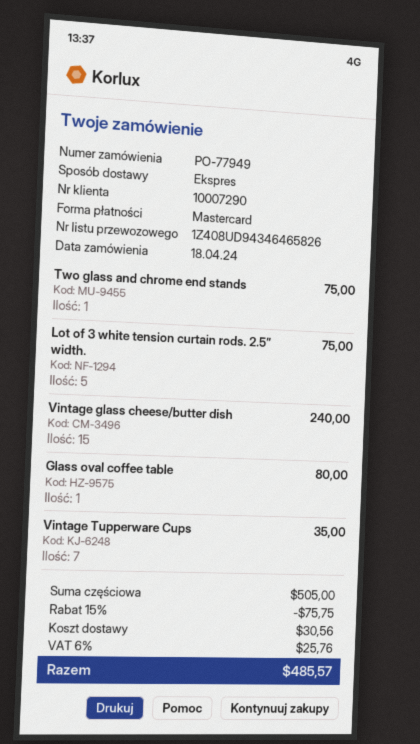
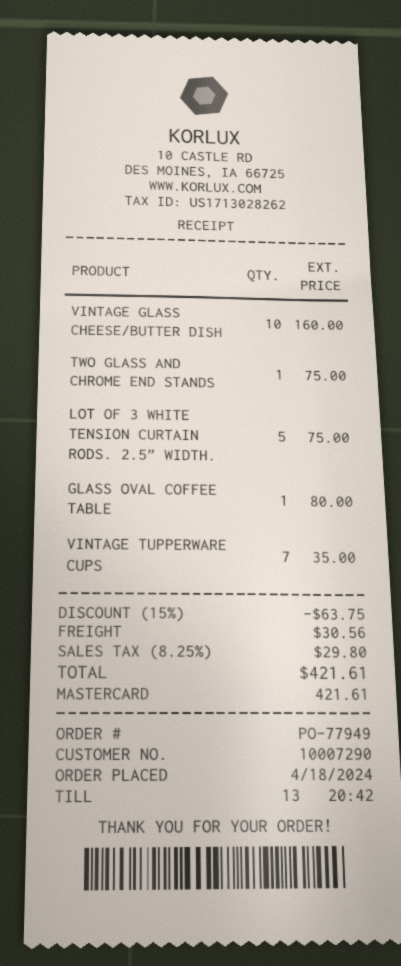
Vintage glass cheese/butter dish: 15 for 240.00 -> 10 for 160.00
discount: 15% = 75.75 -> 15% = 63.75
tax: 6% = 25.76 -> 8.25% = 29.80
total: 485.57 -> 421.61

